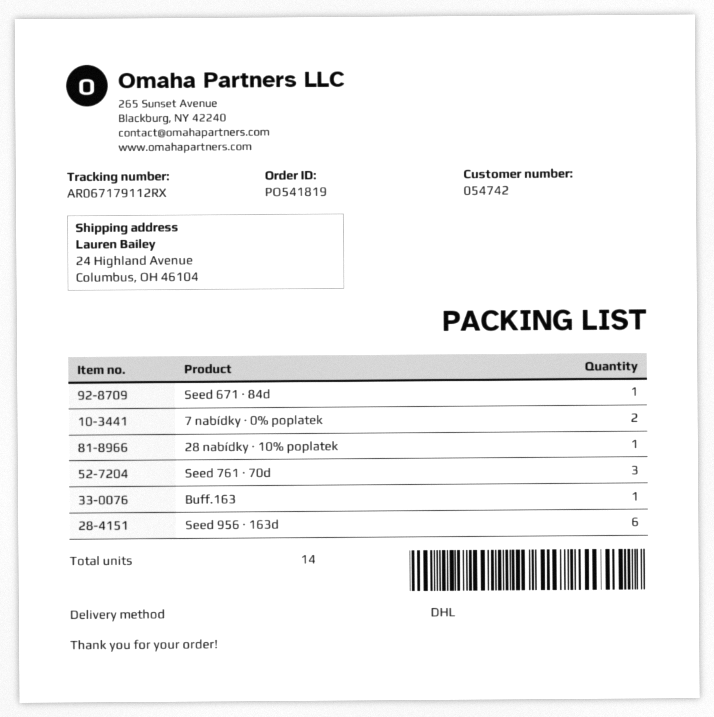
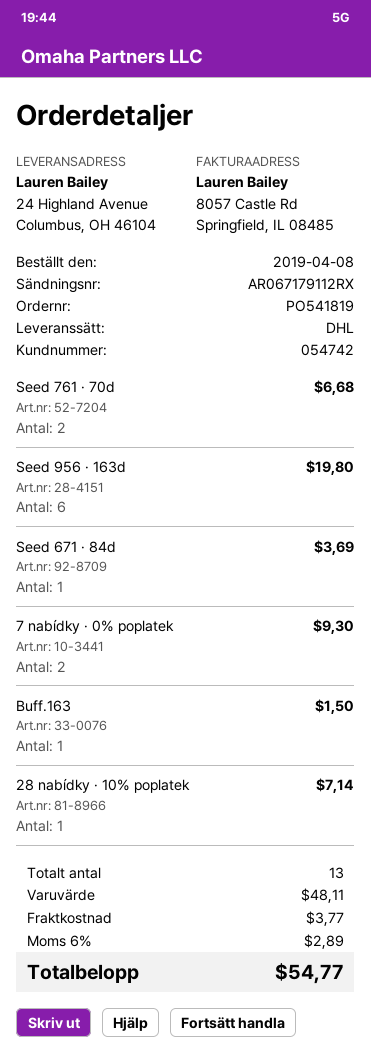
Seed 761 · 70d: 3 -> 2
total quantity: 14 -> 13

